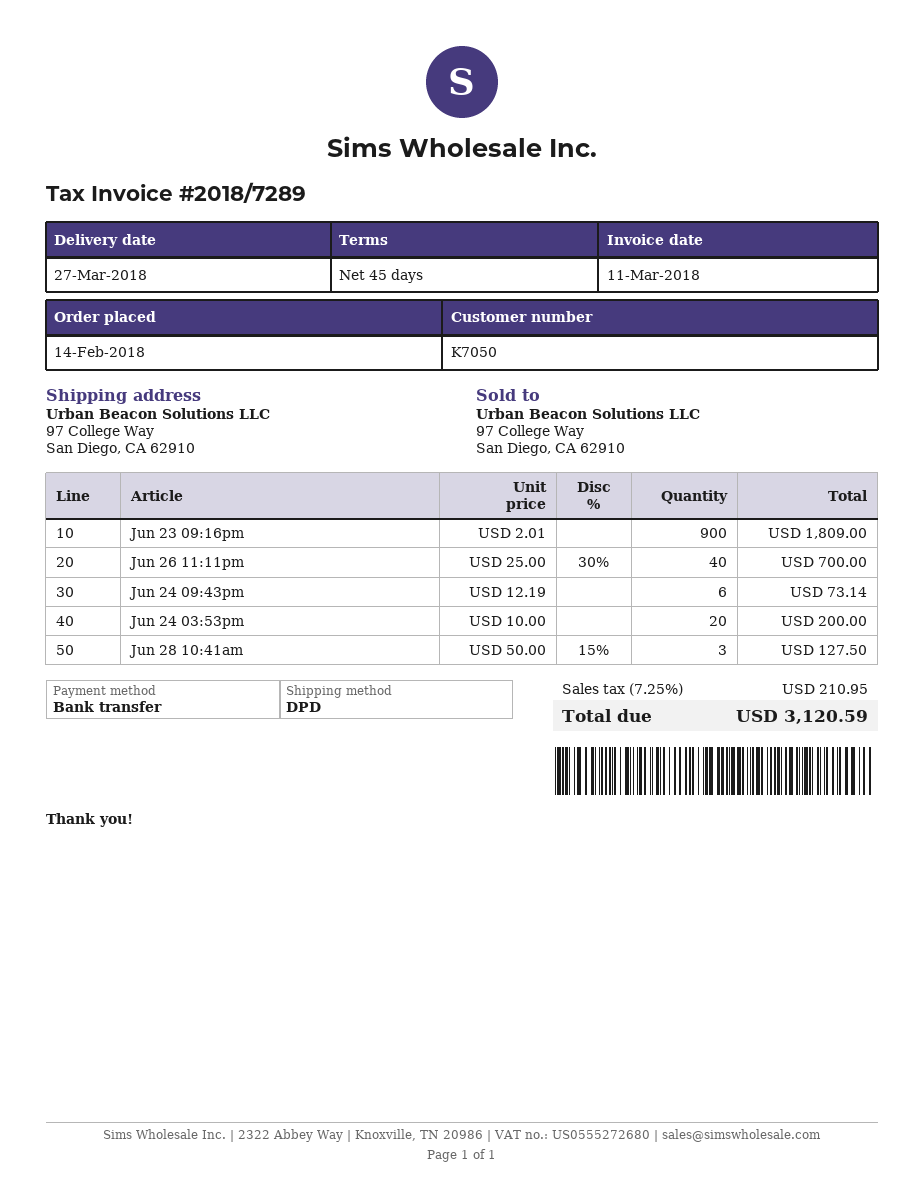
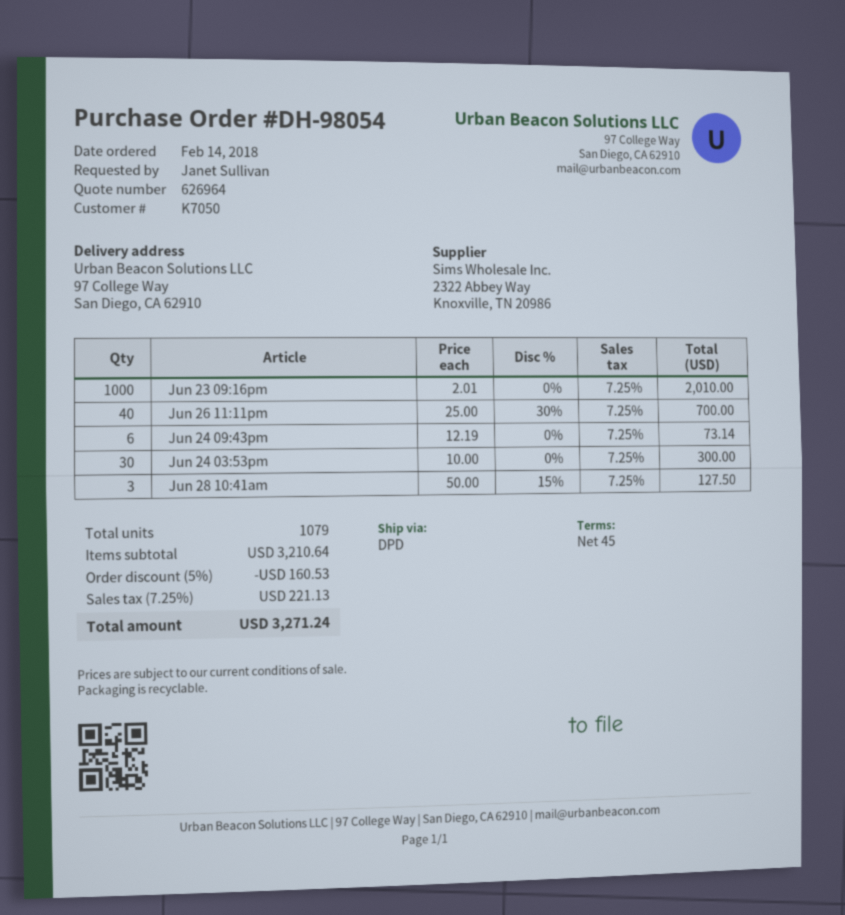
Jun 23 09:16pm: 900 x 2.01 = 1809.00 -> 1000 x 2.01 = 2010.00
Jun 24 03:53pm: 20 x 10.00 = 200.00 -> 30 x 10.00 = 300.00
discount: none -> 5% = 160.53
tax: 7.25% = 210.95 -> 7.25% = 221.13
total: 3120.59 -> 3271.24

